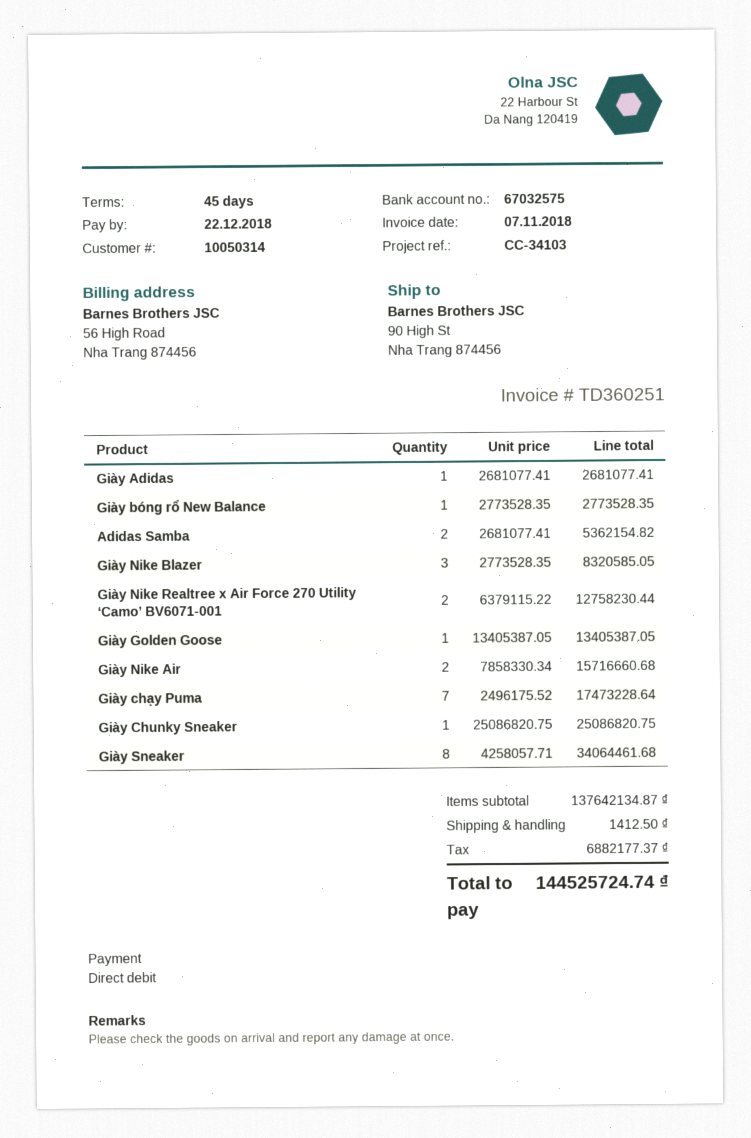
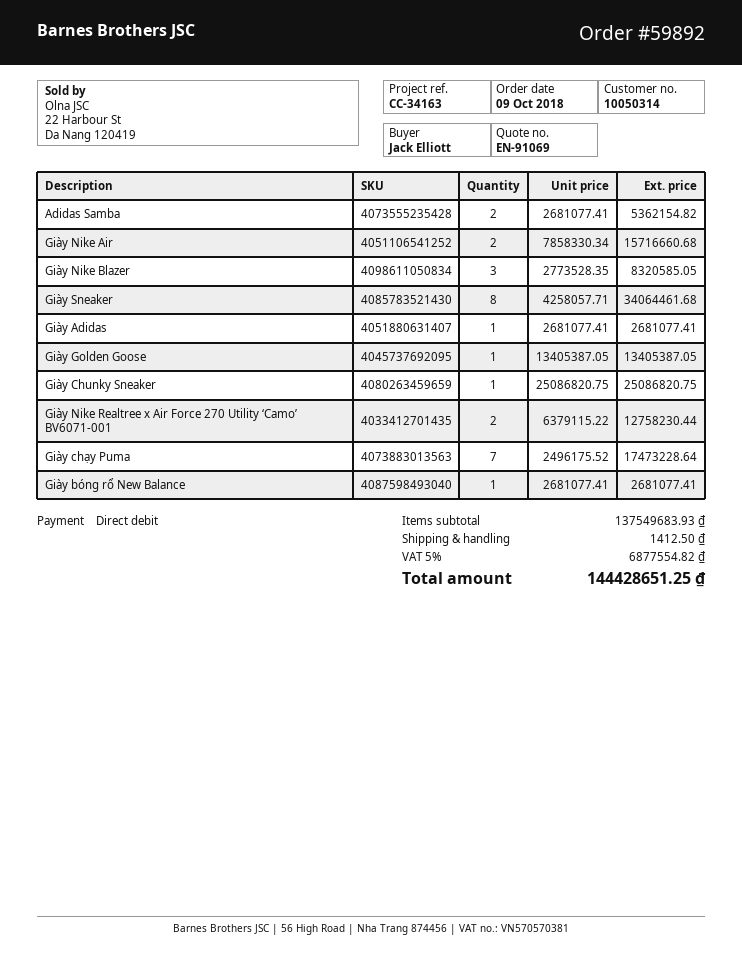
reference: CC-34103 -> CC-34163
Giày bóng rổ New Balance: 1 x 2773528.35 = 2773528.35 -> 1 x 2681077.41 = 2681077.41
subtotal: 137642134.87 -> 137549683.93
tax: 6882177.37 -> 6877554.82
total: 144525724.74 -> 144428651.25

